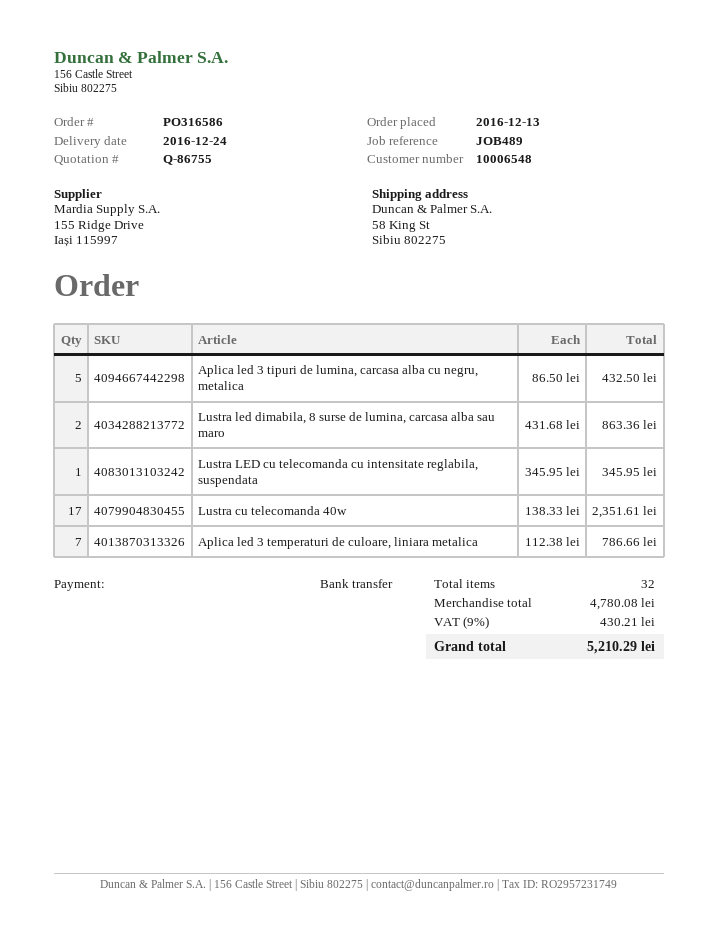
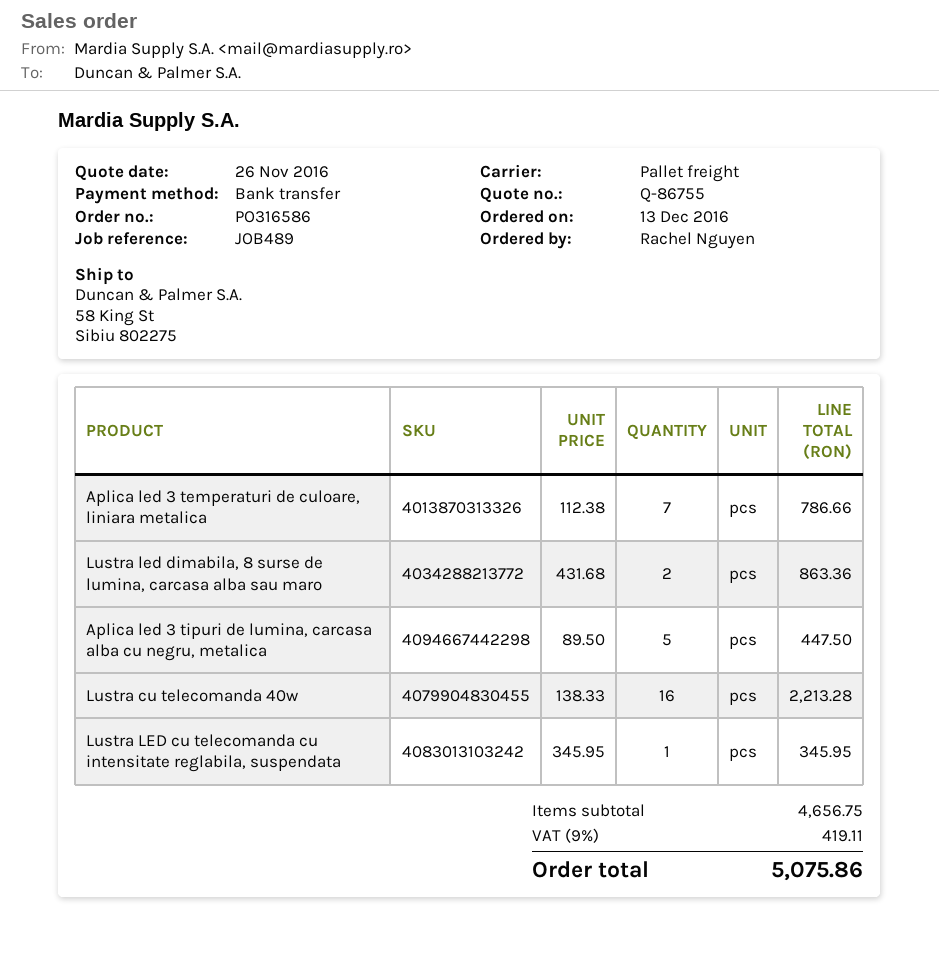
Aplica led 3 tipuri de lumina, carcasa alba cu negru, metalica: 5 x 86.50 = 432.50 -> 5 x 89.50 = 447.50
Lustra cu telecomanda 40w: 17 x 138.33 = 2351.61 -> 16 x 138.33 = 2213.28
subtotal: 4780.08 -> 4656.75
tax: 9% = 430.21 -> 9% = 419.11
total: 5210.29 -> 5075.86

